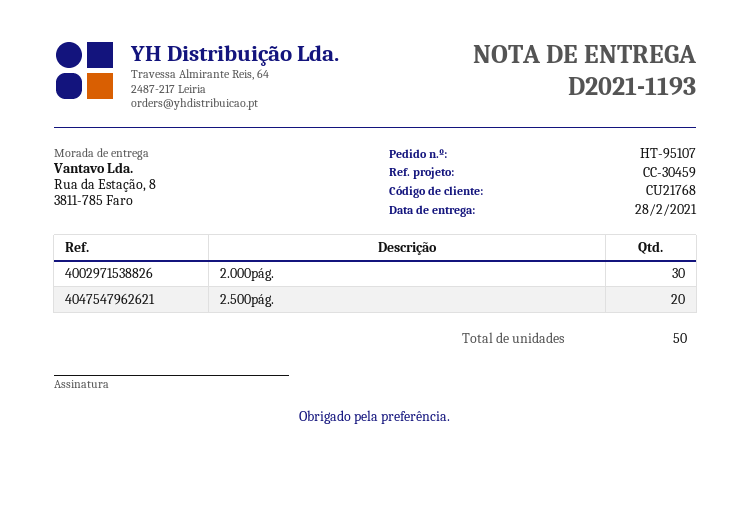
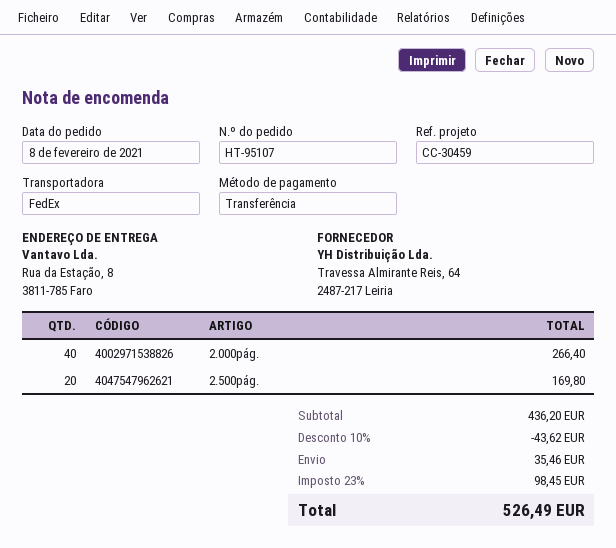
2.000pág.: 30 -> 40

